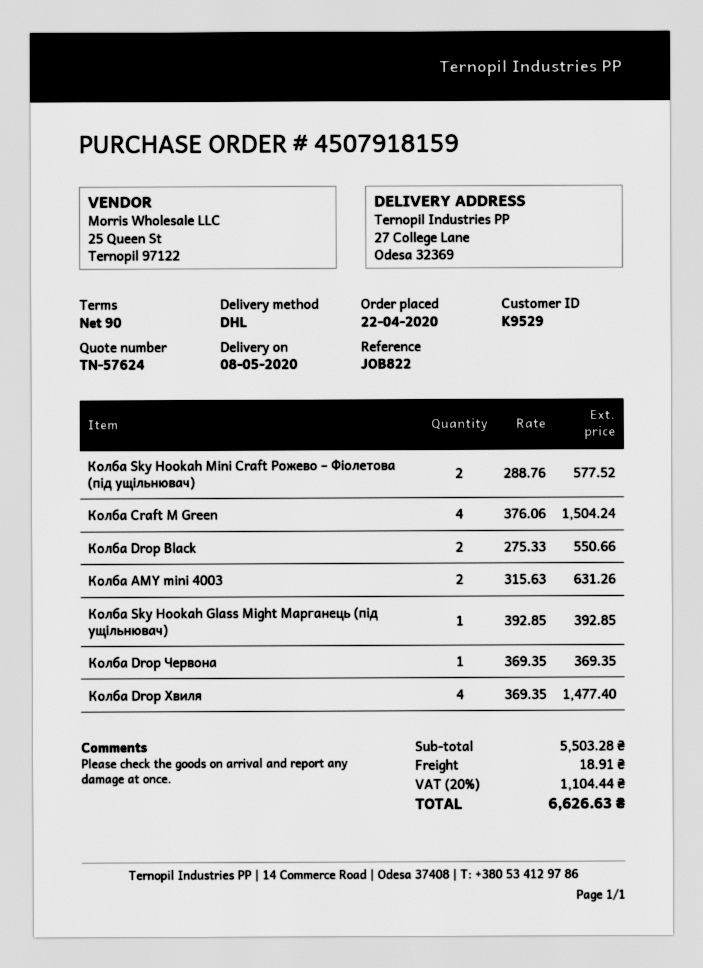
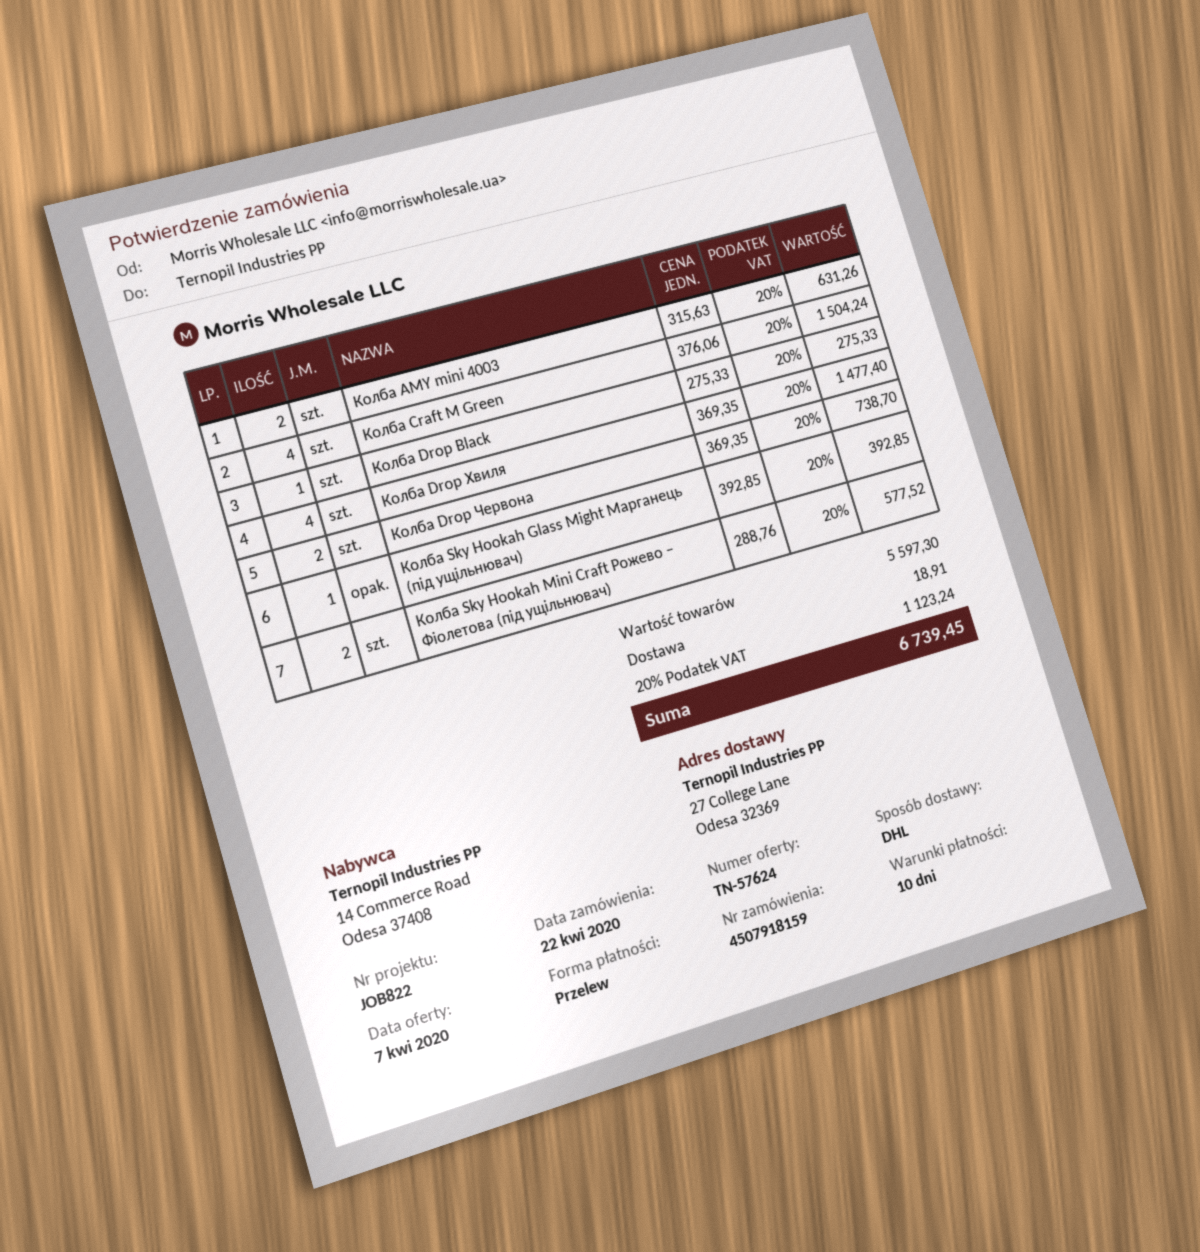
payment terms: 90 days -> 10 days
Колба Drop Black: 2 x 275.33 = 550.66 -> 1 x 275.33 = 275.33
Колба Drop Червона: 1 x 369.35 = 369.35 -> 2 x 369.35 = 738.70
subtotal: 5503.28 -> 5597.30
tax: 20% = 1104.44 -> 20% = 1123.24
total: 6626.63 -> 6739.45

